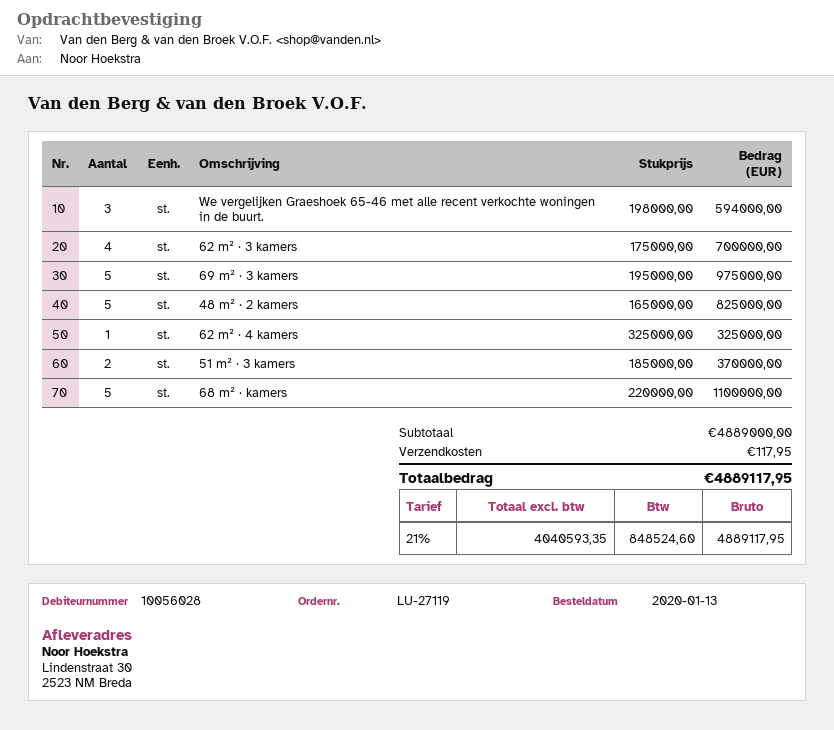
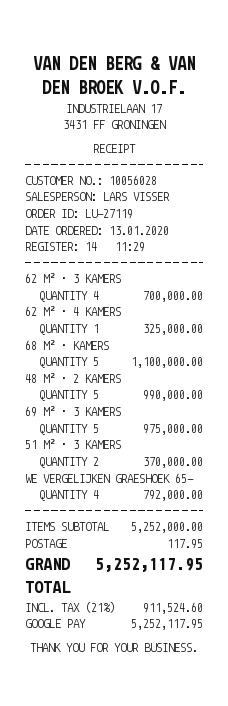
We vergelijken Graeshoek 65-46 met alle recent verkochte woningen in de buurt.: 3 for 594000.00 -> 4 for 792000.00
48 m² · 2 kamers: 5 for 825000.00 -> 5 for 990000.00
subtotal: 4889000.00 -> 5252000.00
tax: 21% = 848524.60 -> 21% = 911524.60
total: 4889117.95 -> 5252117.95

